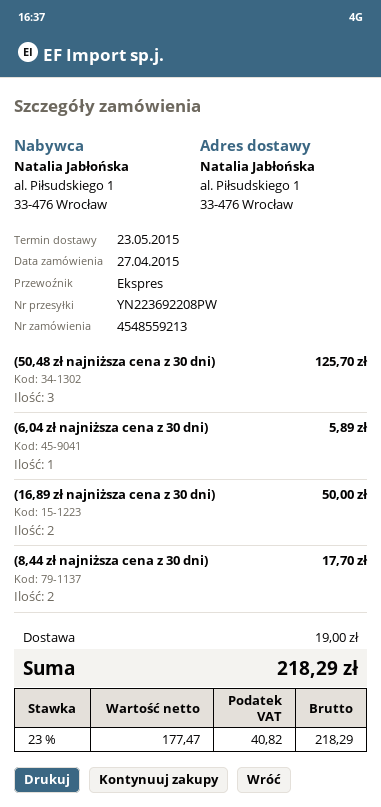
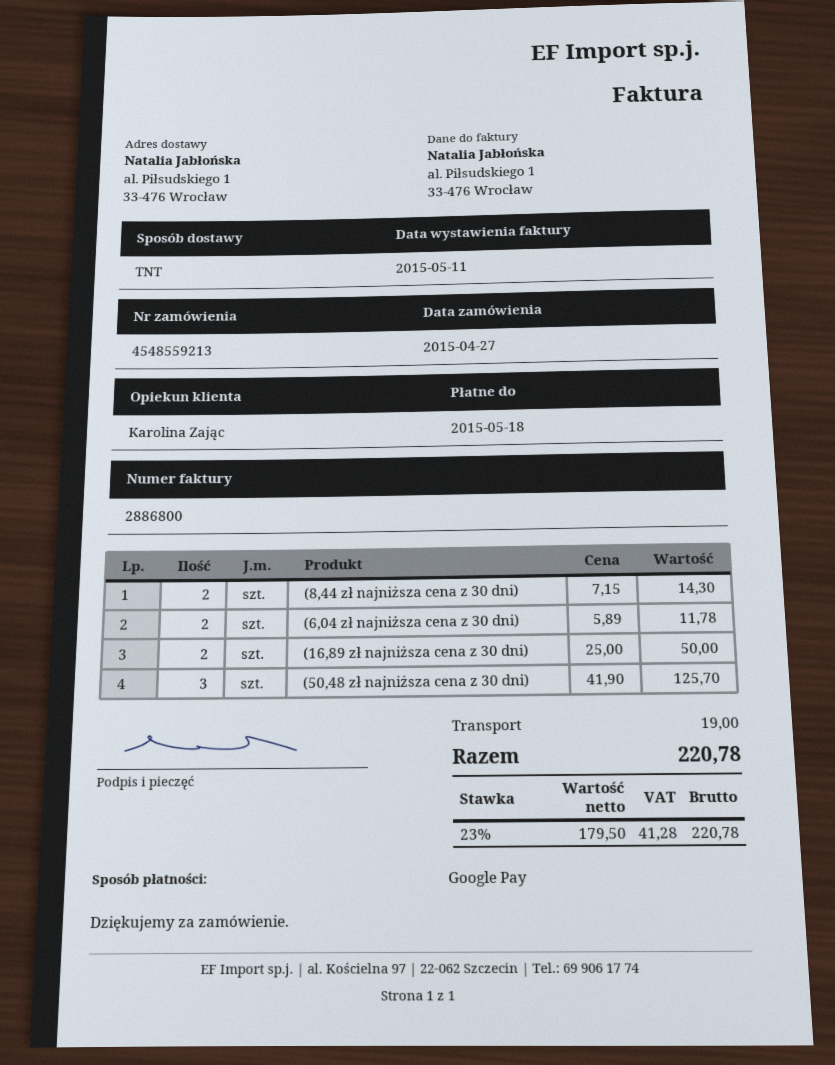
shipping method: express -> TNT
(6,04 zł najniższa cena z 30 dni): 1 for 5.89 -> 2 for 11.78
(8,44 zł najniższa cena z 30 dni): 2 for 17.70 -> 2 for 14.30
net: 177.47 -> 179.50
tax: 23% = 40.82 -> 23% = 41.28
total: 218.29 -> 220.78

